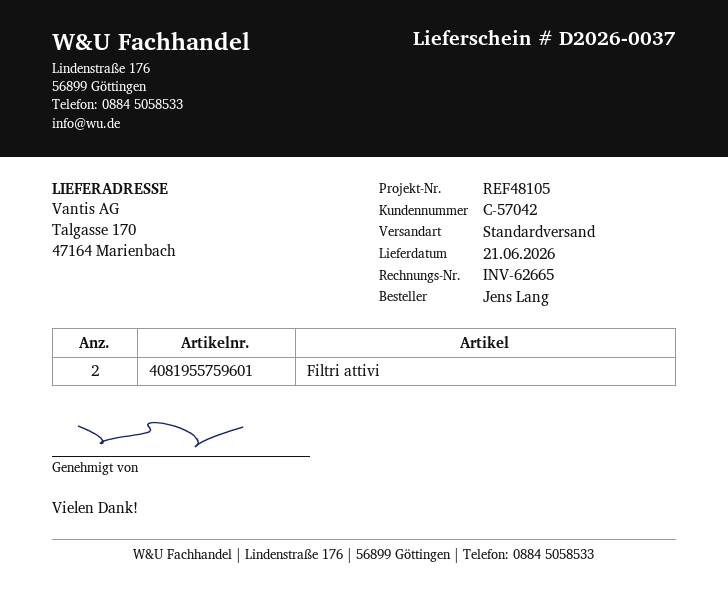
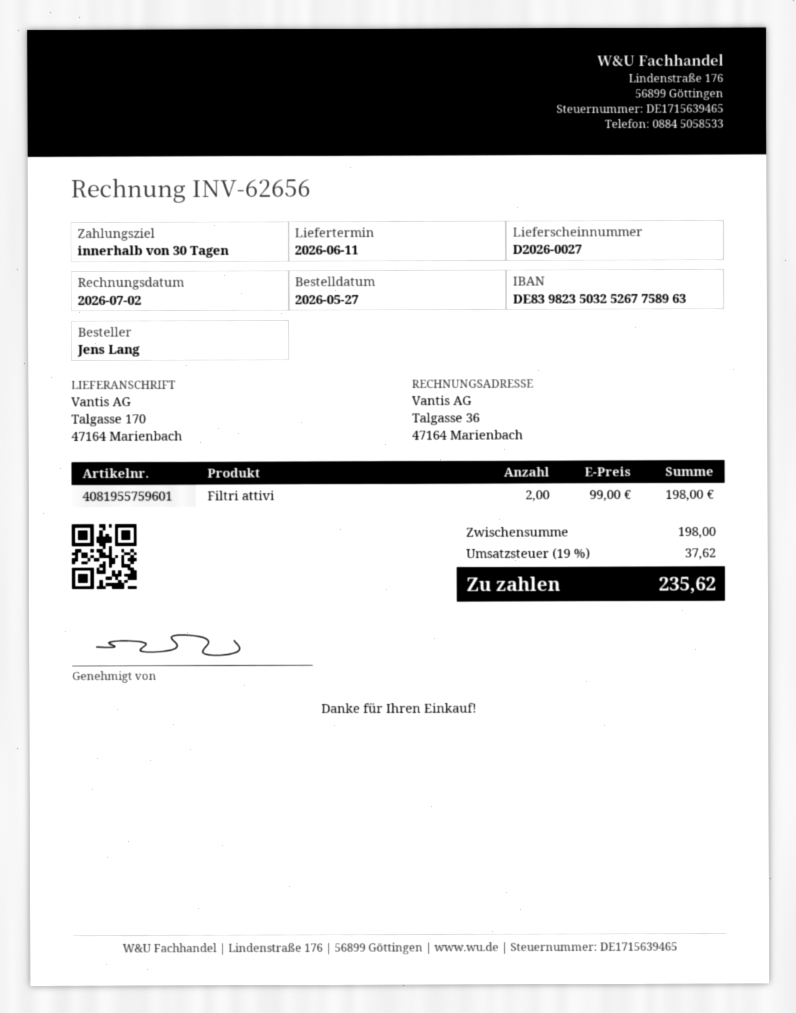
delivery note number: D2026-0037 -> D2026-0027
delivery date: 2026-06-21 -> 2026-06-11
invoice number: INV-62665 -> INV-62656

